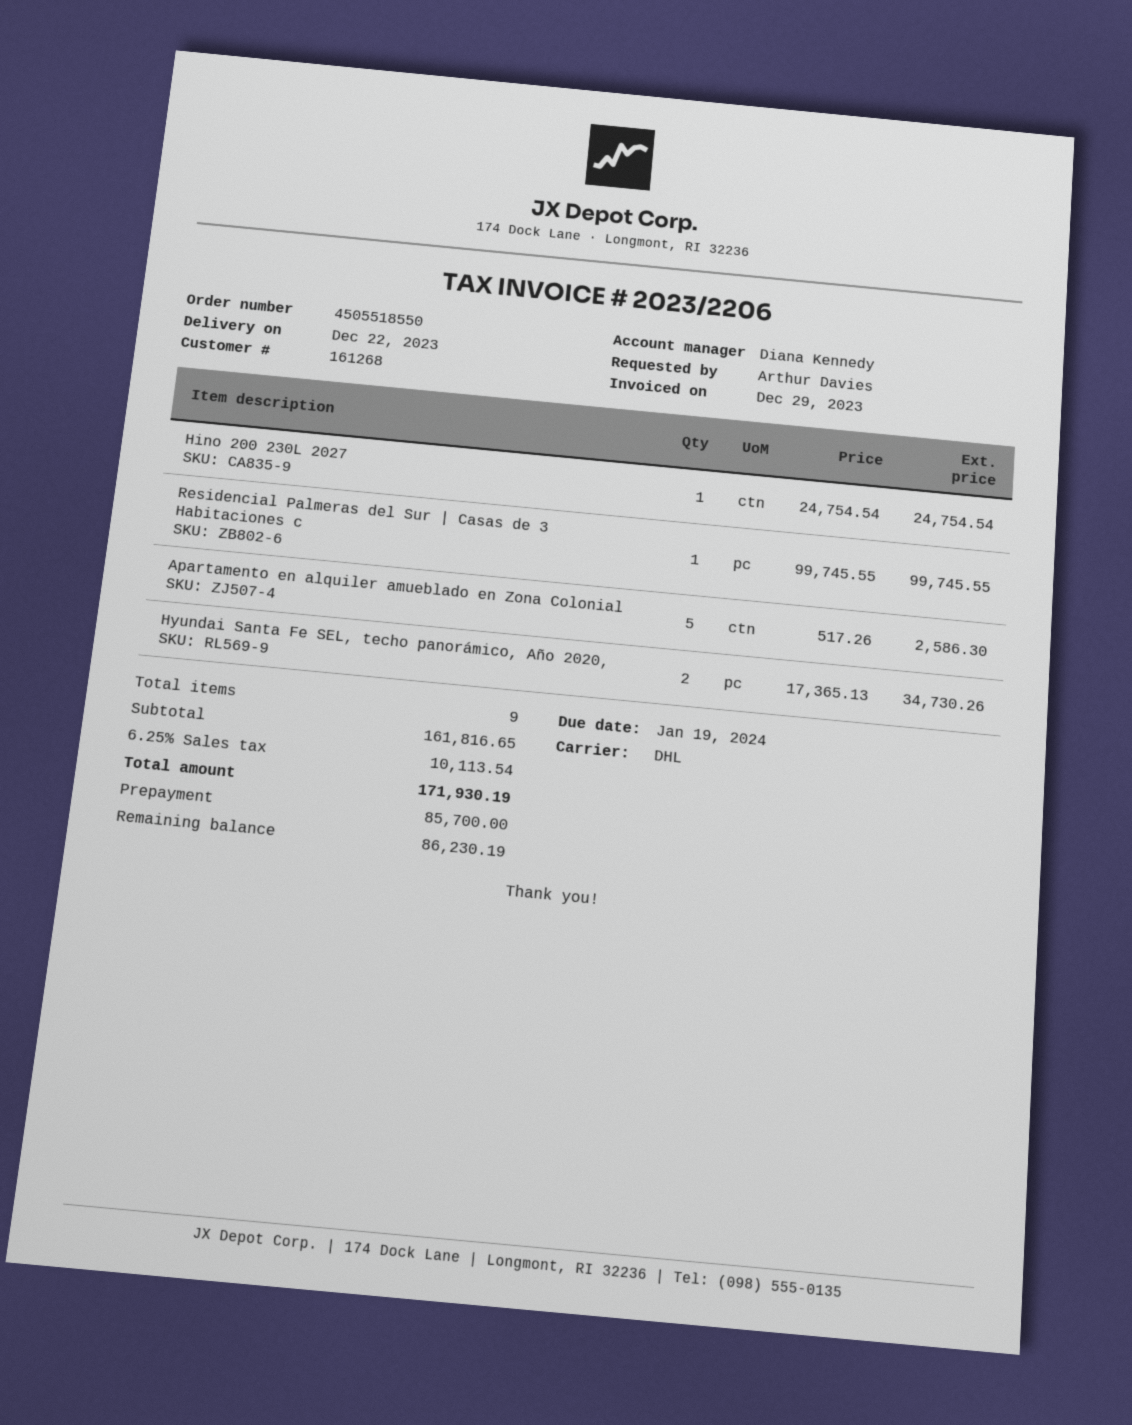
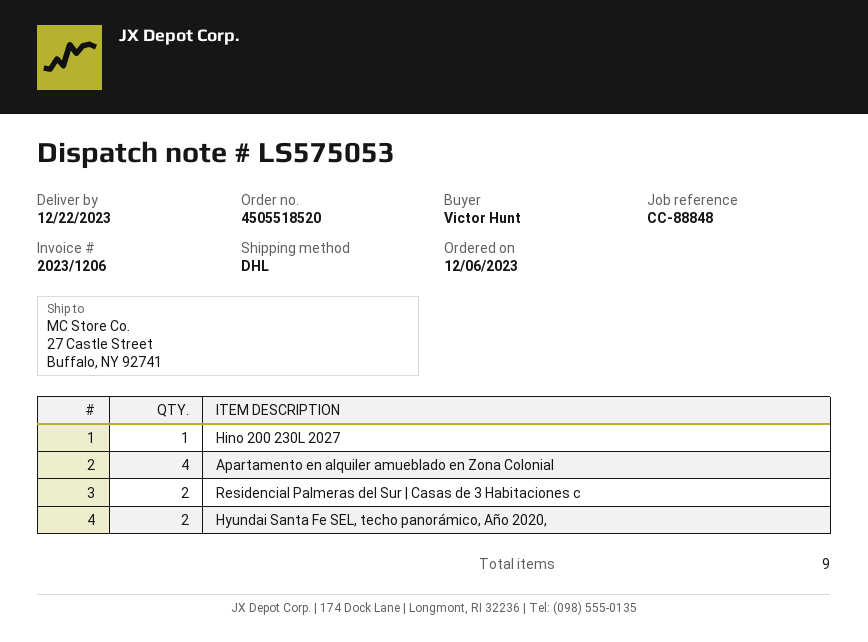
order number: 4505518550 -> 4505518520
invoice number: 2023/2206 -> 2023/1206
ordered by: Arthur Davies -> Victor Hunt
Residencial Palmeras del Sur | Casas de 3 Habitaciones c: 1 -> 2
Apartamento en alquiler amueblado en Zona Colonial: 5 -> 4

